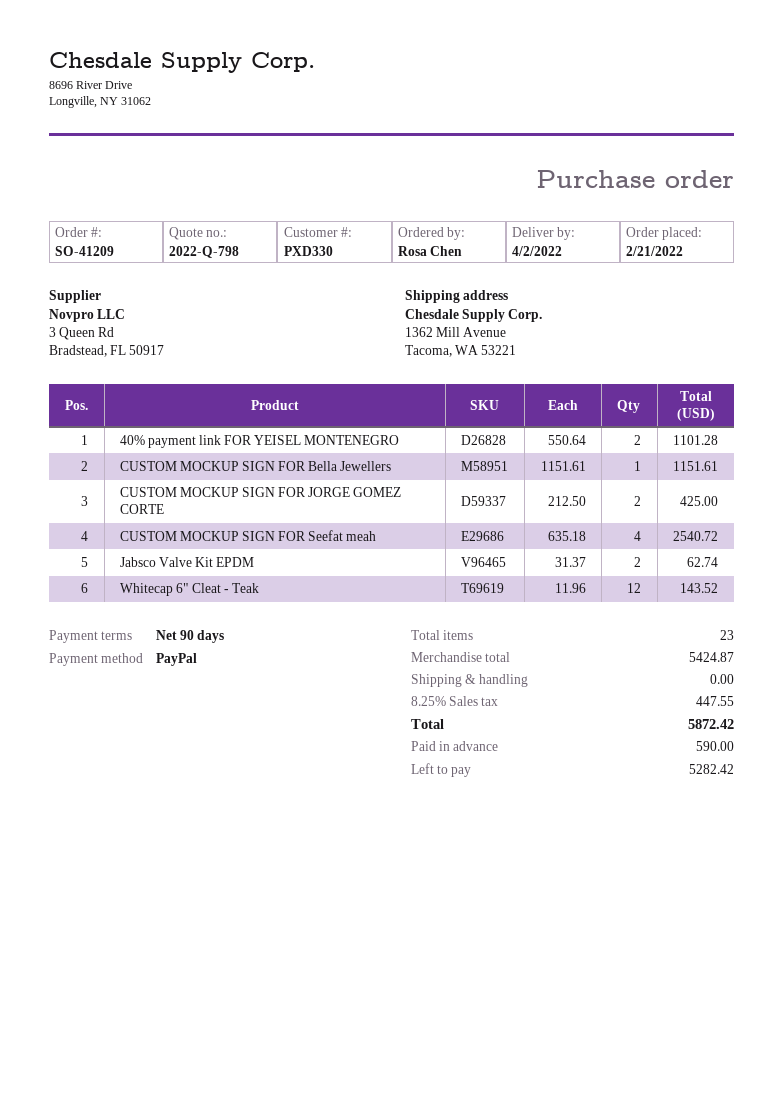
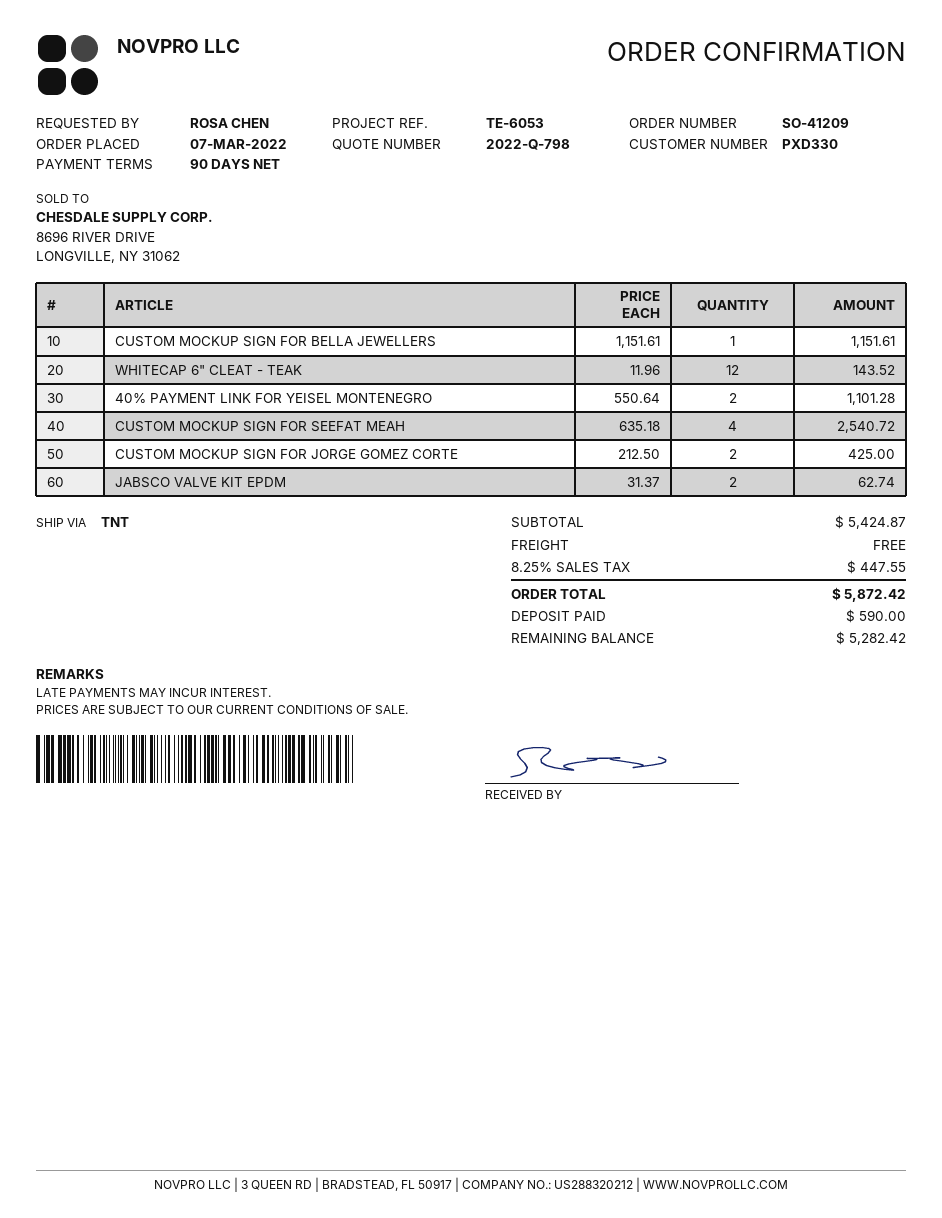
order date: 2022-02-21 -> 2022-03-07

